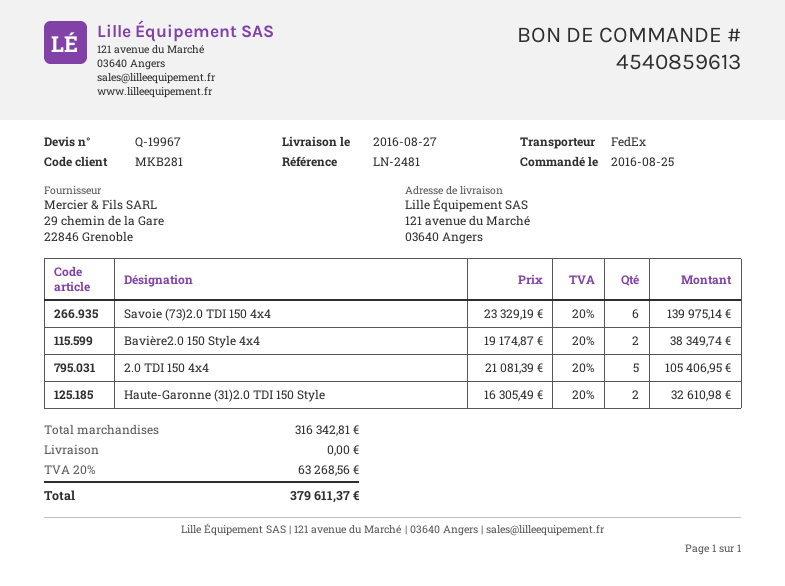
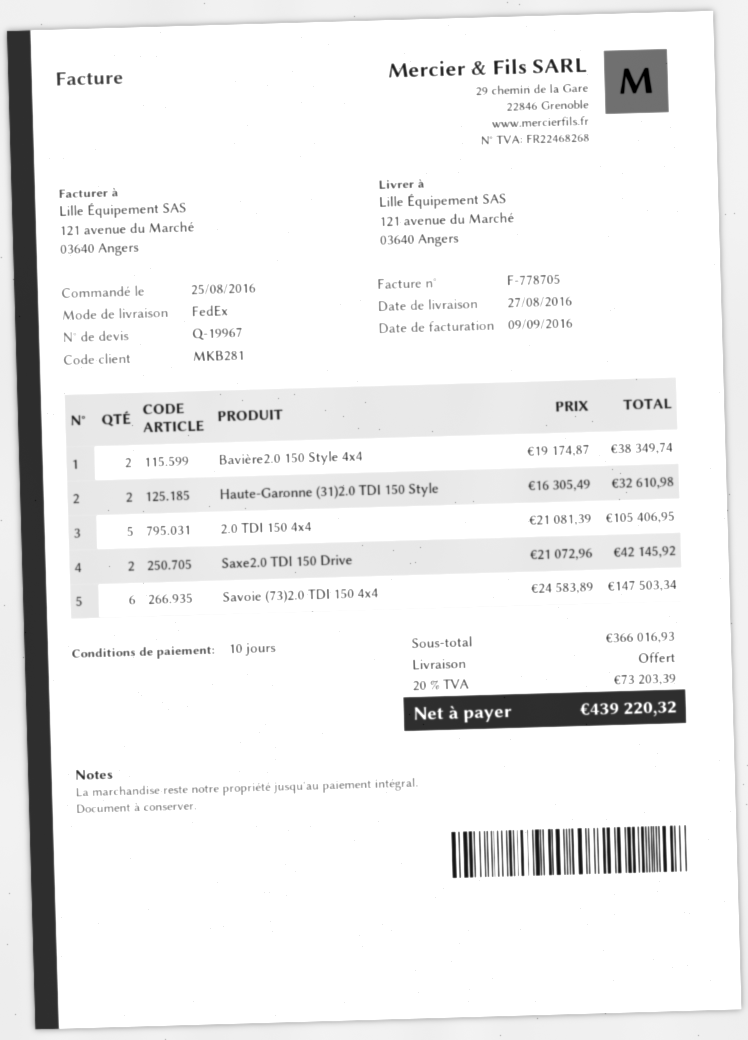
Savoie (73)2.0 TDI 150 4x4: 6 x 23329.19 = 139975.14 -> 6 x 24583.89 = 147503.34
Saxe2.0 TDI 150 Drive: none -> 2 x 21072.96 = 42145.92
subtotal: 316342.81 -> 366016.93
tax: 20% = 63268.56 -> 20% = 73203.39
total: 379611.37 -> 439220.32

